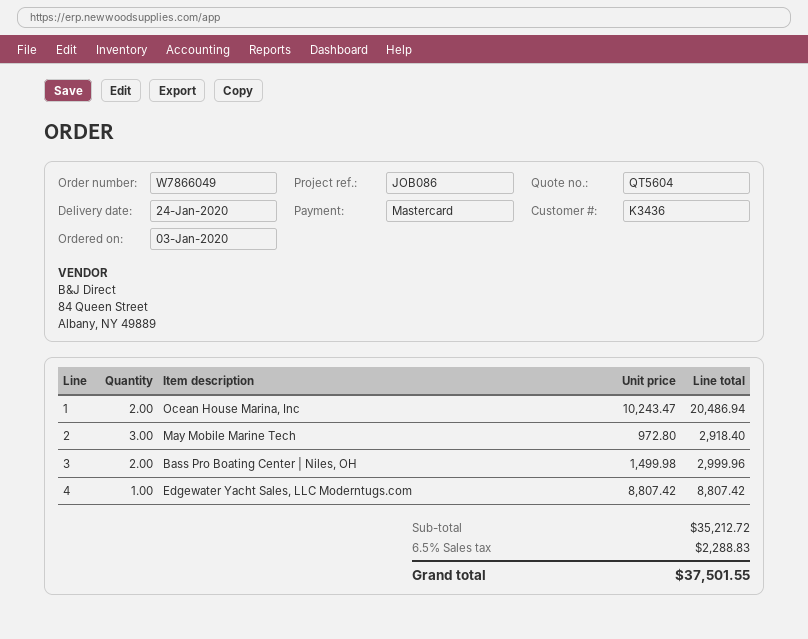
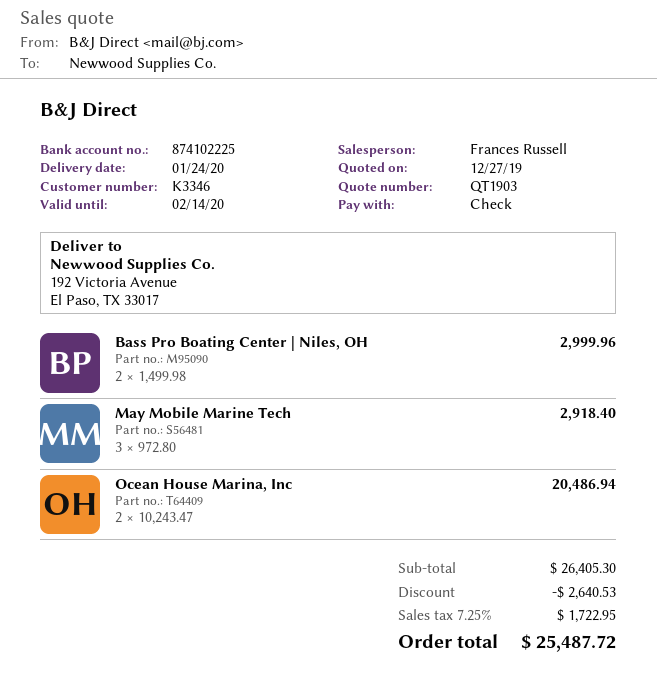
quote number: QT5604 -> QT1903
customer number: K3436 -> K3346
payment method: Mastercard -> cheque
Edgewater Yacht Sales, LLC Moderntugs.com: 1 x 8807.42 = 8807.42 -> none
subtotal: 35212.72 -> 26405.30
discount: none -> 2640.53
tax: 6.5% = 2288.83 -> 7.25% = 1722.95
total: 37501.55 -> 25487.72

